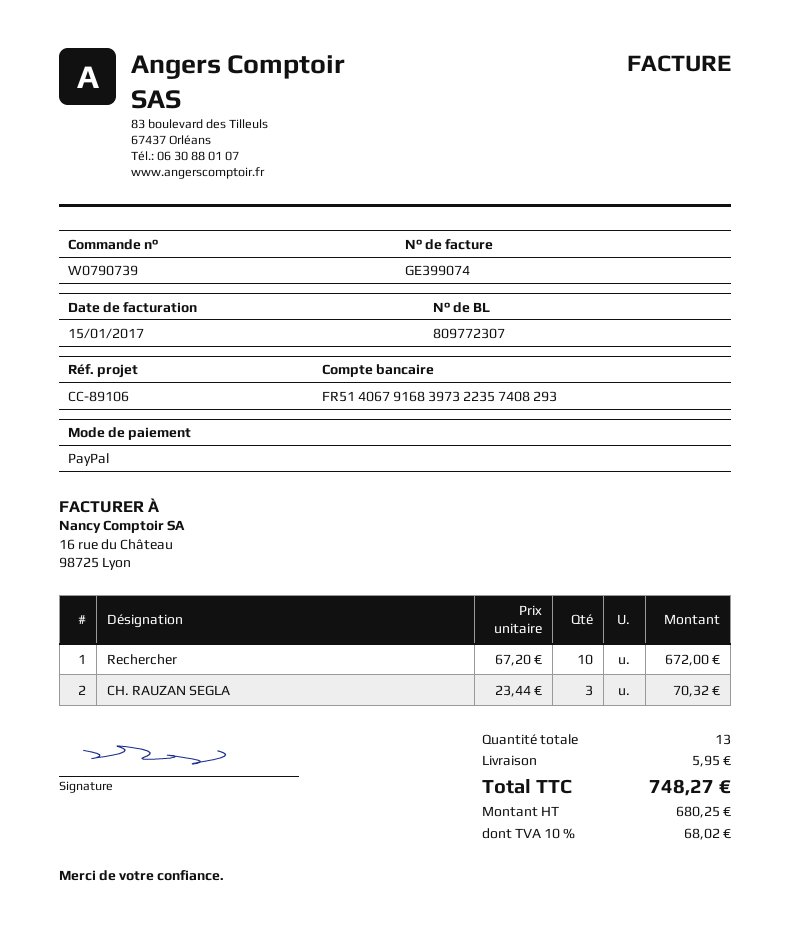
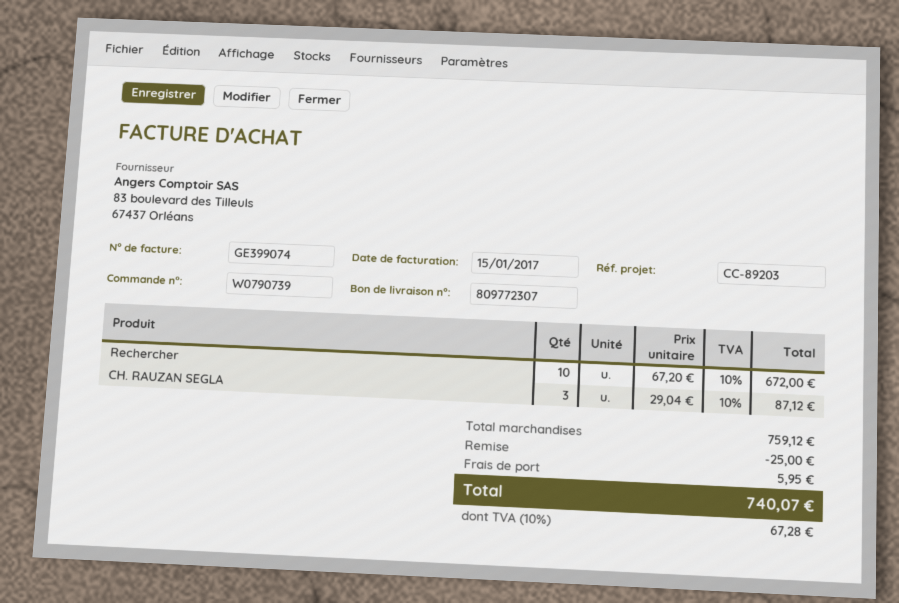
reference: CC-89106 -> CC-89203
CH. RAUZAN SEGLA: 3 x 23.44 = 70.32 -> 3 x 29.04 = 87.12
discount: none -> 25.00
tax: 10% = 68.02 -> 10% = 67.28
total: 748.27 -> 740.07

